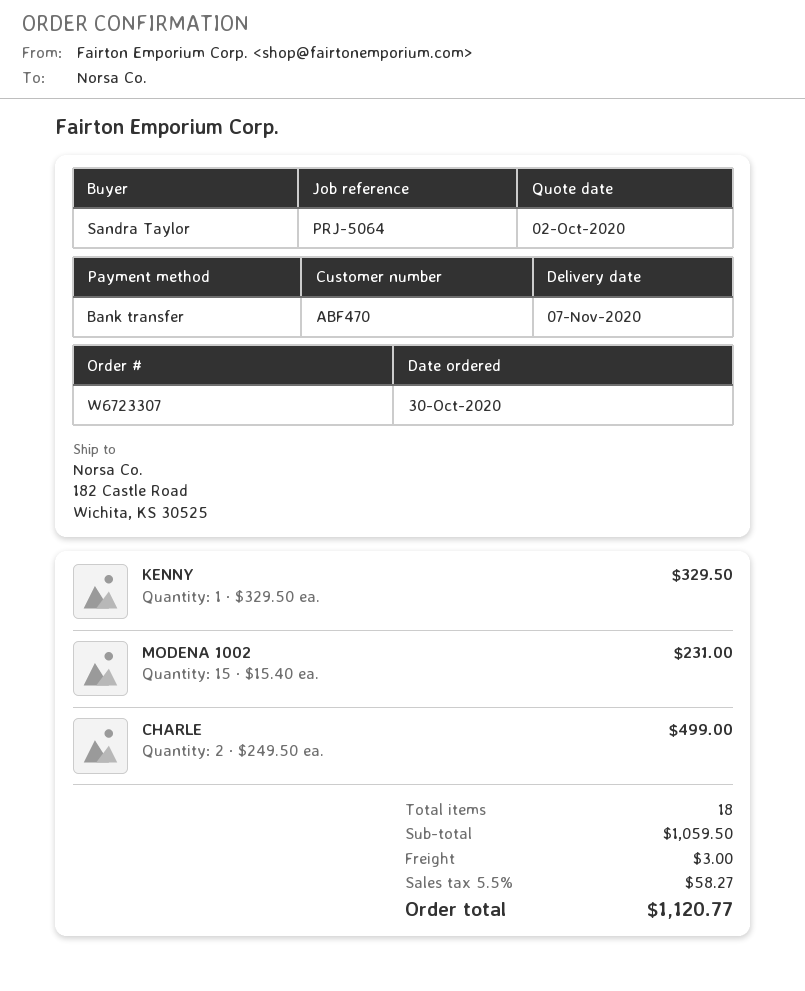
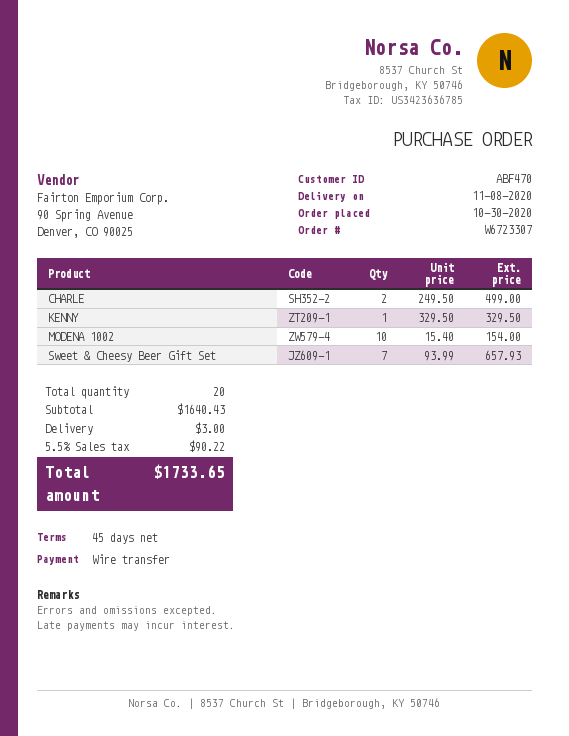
delivery date: 2020-11-07 -> 2020-11-08
MODENA 1002: 15 x 15.40 = 231.00 -> 10 x 15.40 = 154.00
Sweet & Cheesy Beer Gift Set: none -> 7 x 93.99 = 657.93
total quantity: 18 -> 20
subtotal: 1059.50 -> 1640.43
tax: 5.5% = 58.27 -> 5.5% = 90.22
total: 1120.77 -> 1733.65

